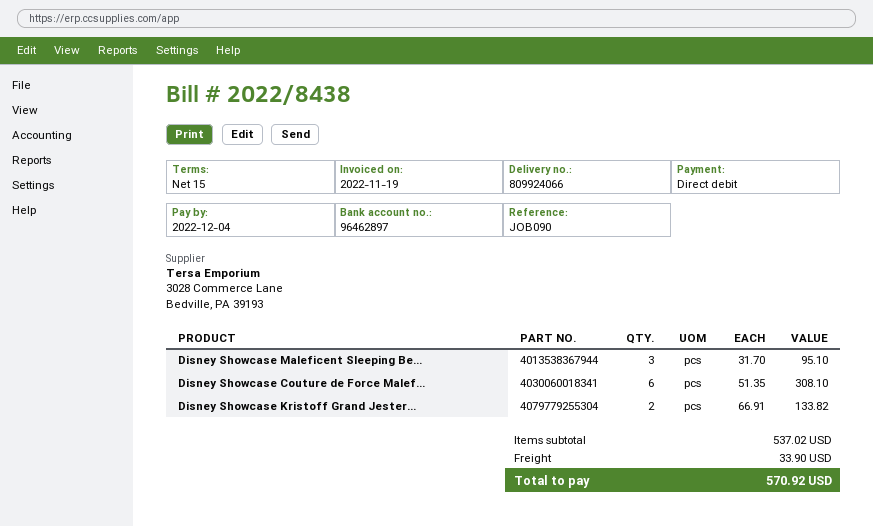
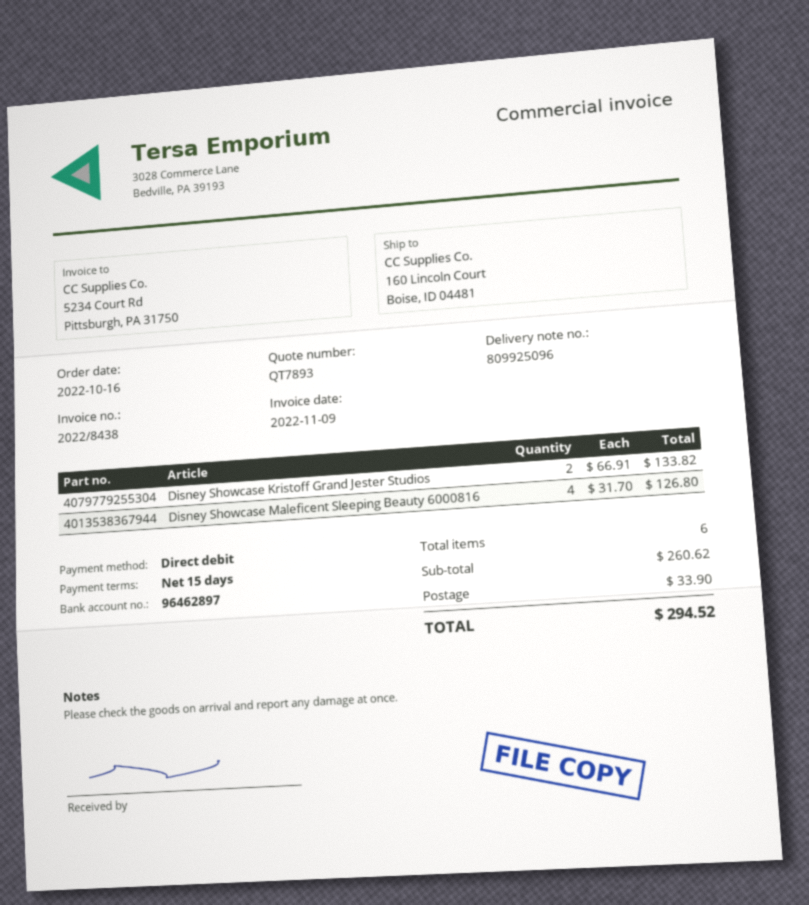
delivery note number: 809924066 -> 809925096
invoice date: 2022-11-19 -> 2022-11-09
Disney Showcase Maleficent Sleeping Be...: 3 x 31.70 = 95.10 -> 4 x 31.70 = 126.80
Disney Showcase Couture de Force Malef...: 6 x 51.35 = 308.10 -> none
subtotal: 537.02 -> 260.62
total: 570.92 -> 294.52

